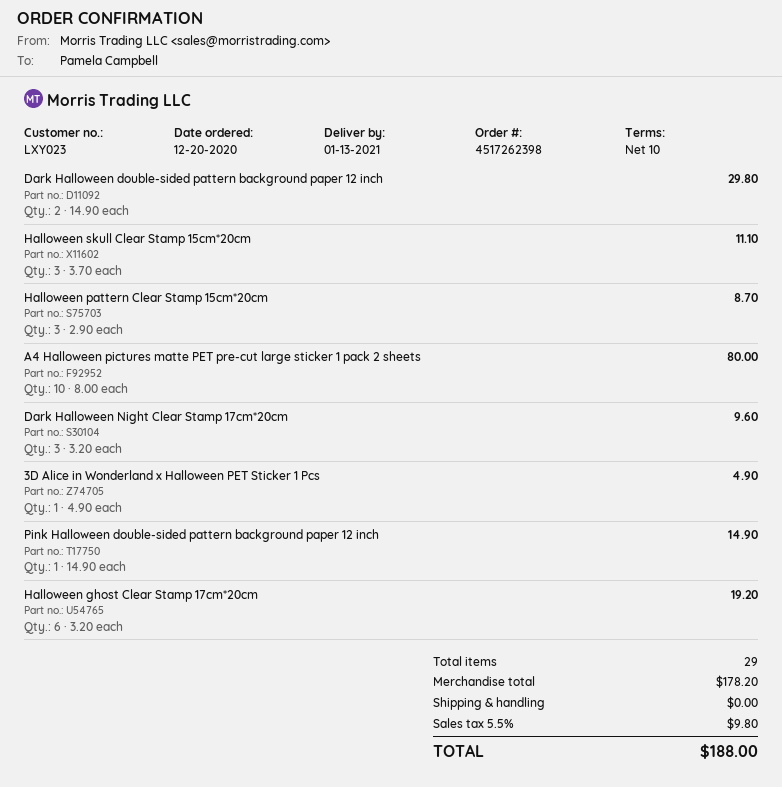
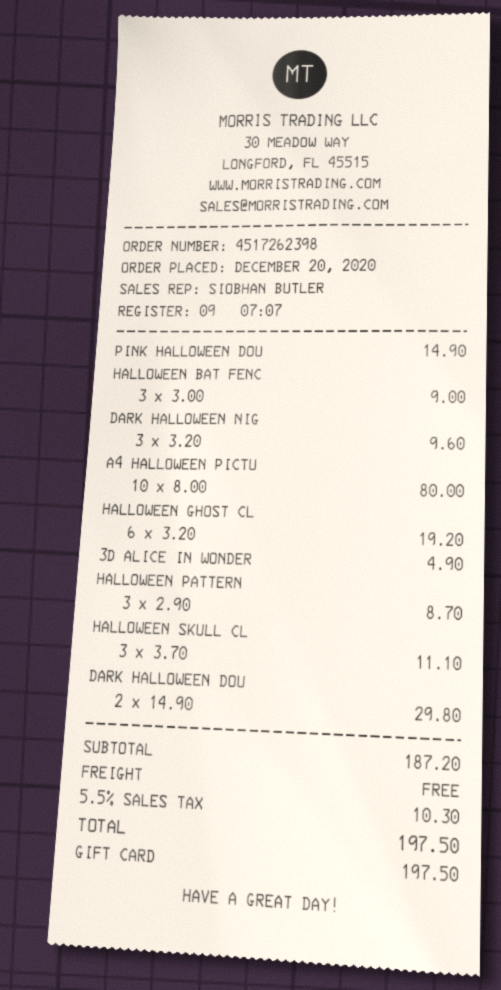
HALLOWEEN BAT FENC: none -> 3 x 3.00 = 9.00
subtotal: 178.20 -> 187.20
tax: 5.5% = 9.80 -> 5.5% = 10.30
total: 188.00 -> 197.50

